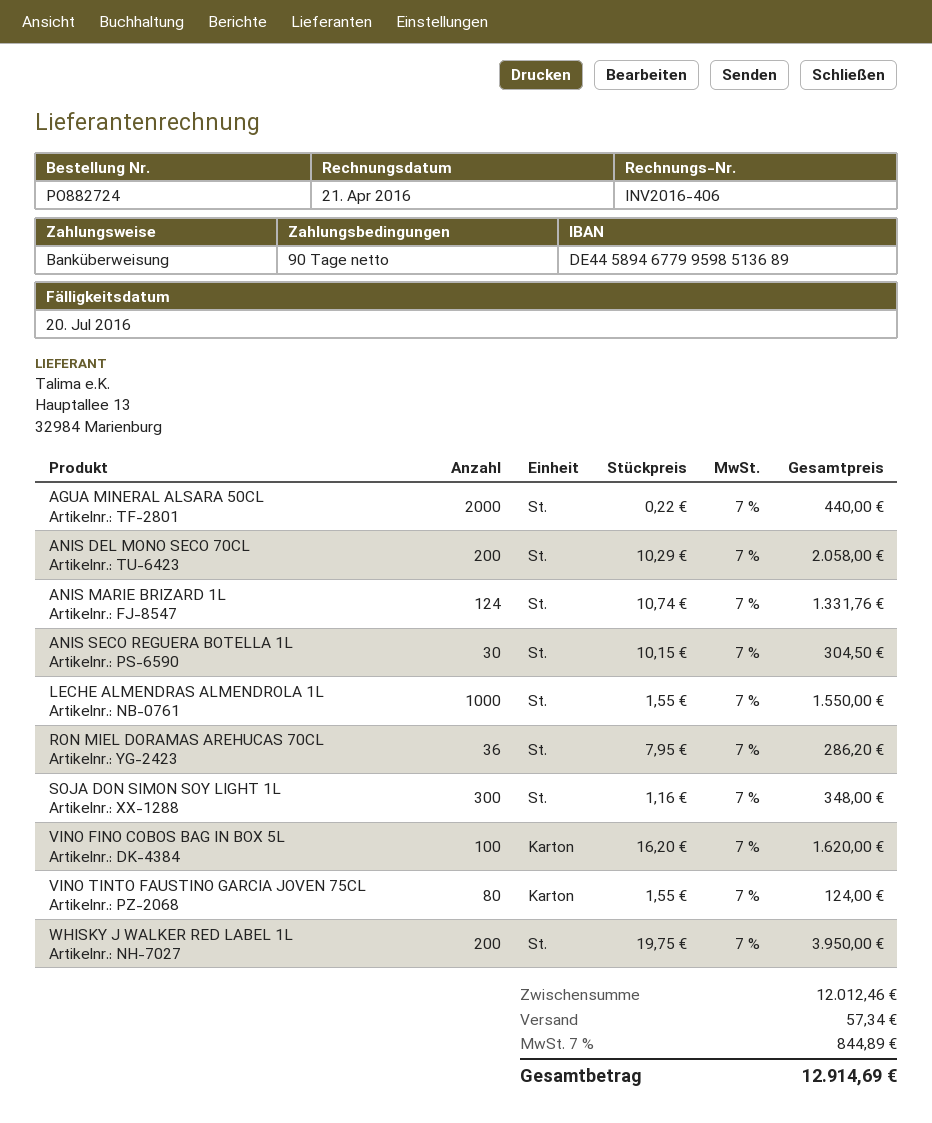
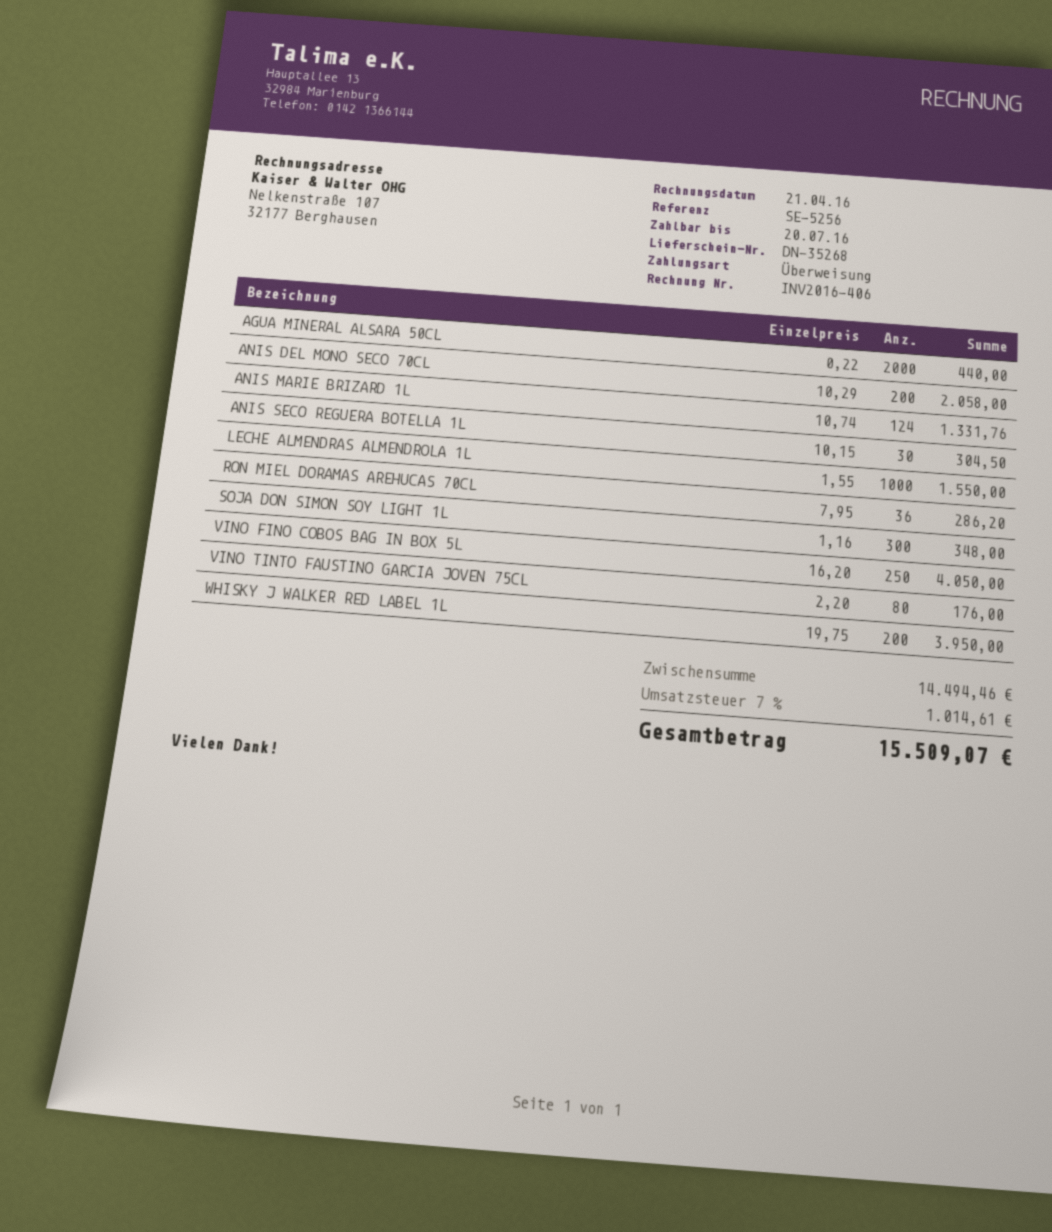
VINO FINO COBOS BAG IN BOX 5L: 100 x 16.20 = 1620.00 -> 250 x 16.20 = 4050.00
VINO TINTO FAUSTINO GARCIA JOVEN 75CL: 80 x 1.55 = 124.00 -> 80 x 2.20 = 176.00
subtotal: 12012.46 -> 14494.46
shipping: 57.34 -> none
tax: 7% = 844.89 -> 7% = 1014.61
total: 12914.69 -> 15509.07

